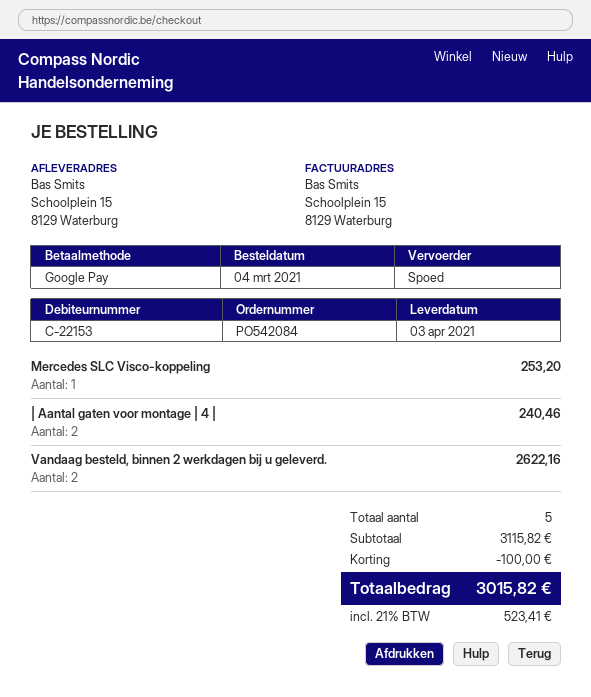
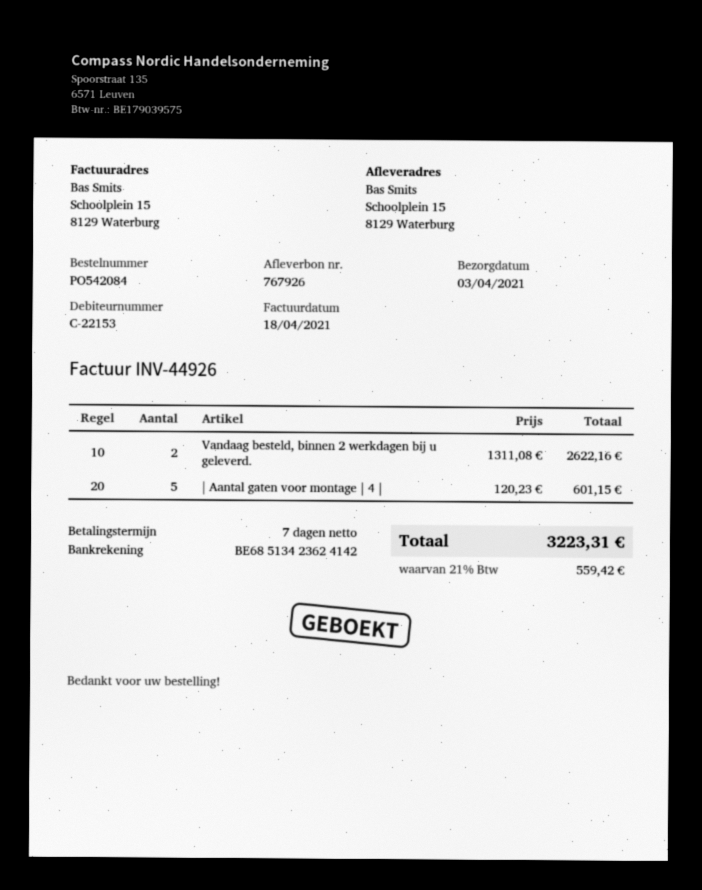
Mercedes SLC Visco-koppeling: 1 for 253.20 -> none
| Aantal gaten voor montage | 4 |: 2 for 240.46 -> 5 for 601.15
discount: 100.00 -> none
tax: 21% = 523.41 -> 21% = 559.42
total: 3015.82 -> 3223.31

